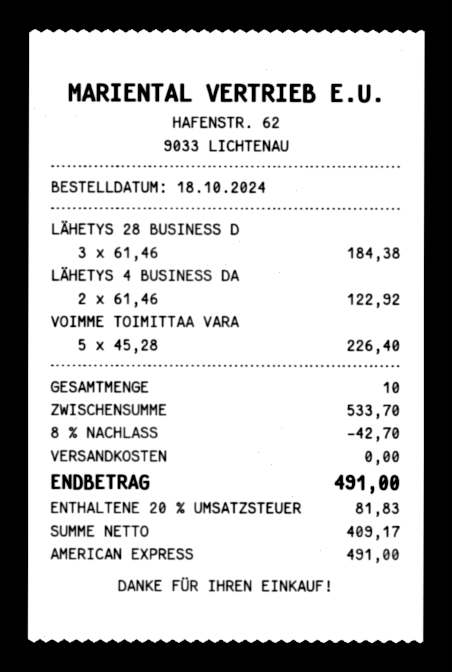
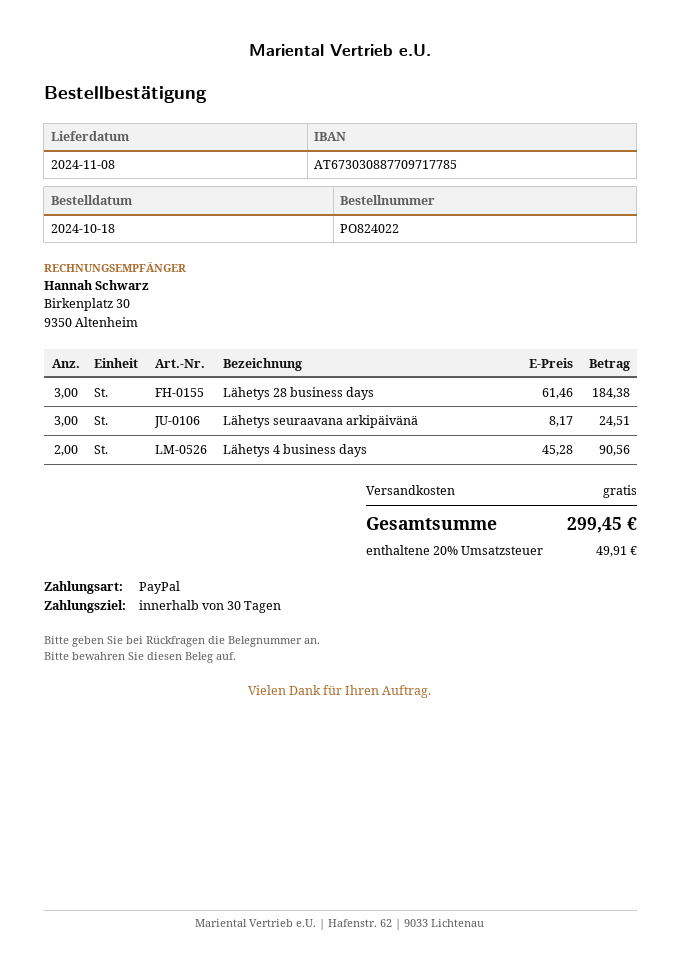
payment method: American Express -> PayPal
LÄHETYS 4 BUSINESS DA: 2 x 61.46 = 122.92 -> 2 x 45.28 = 90.56
VOIMME TOIMITTAA VARA: 5 x 45.28 = 226.40 -> none
Lähetys seuraavana arkipäivänä: none -> 3 x 8.17 = 24.51
discount: 8% = 42.70 -> none
tax: 20% = 81.83 -> 20% = 49.91
total: 491.00 -> 299.45

